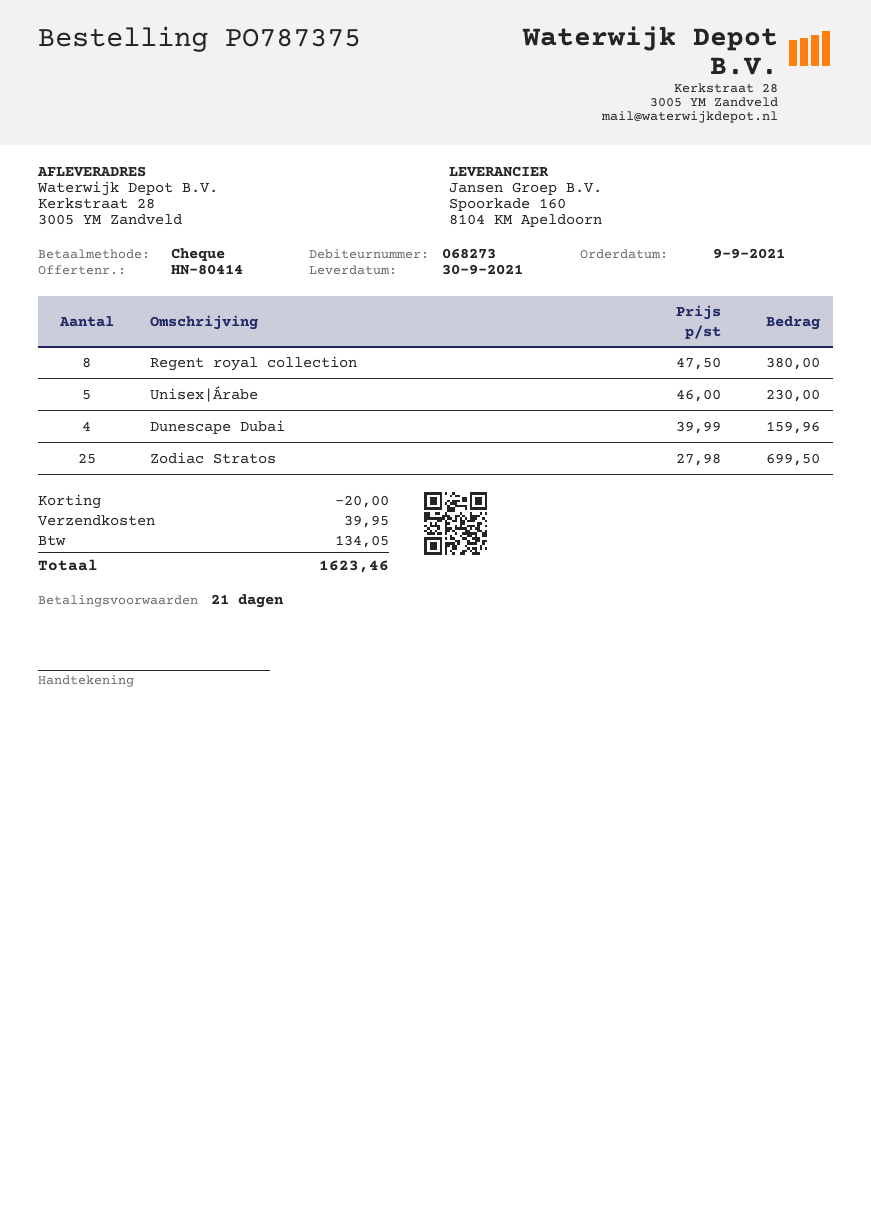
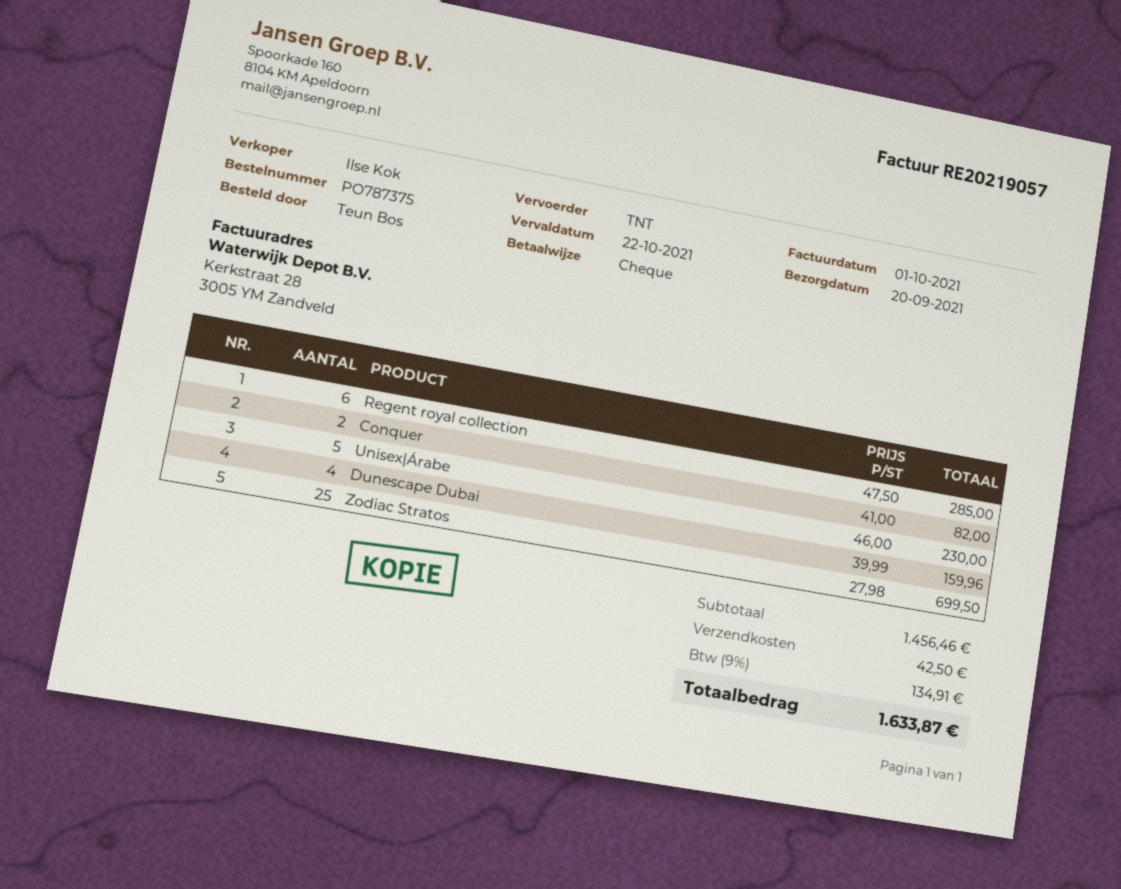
delivery date: 2021-09-30 -> 2021-09-20
Regent royal collection: 8 x 47.50 = 380.00 -> 6 x 47.50 = 285.00
Conquer: none -> 2 x 41.00 = 82.00
discount: 20.00 -> none
shipping: 39.95 -> 42.50
tax: 134.05 -> 134.91
total: 1623.46 -> 1633.87

